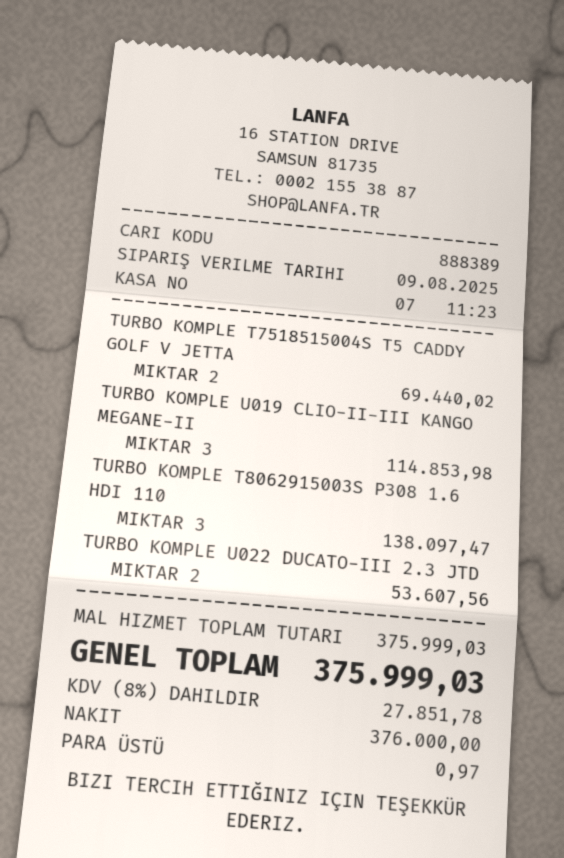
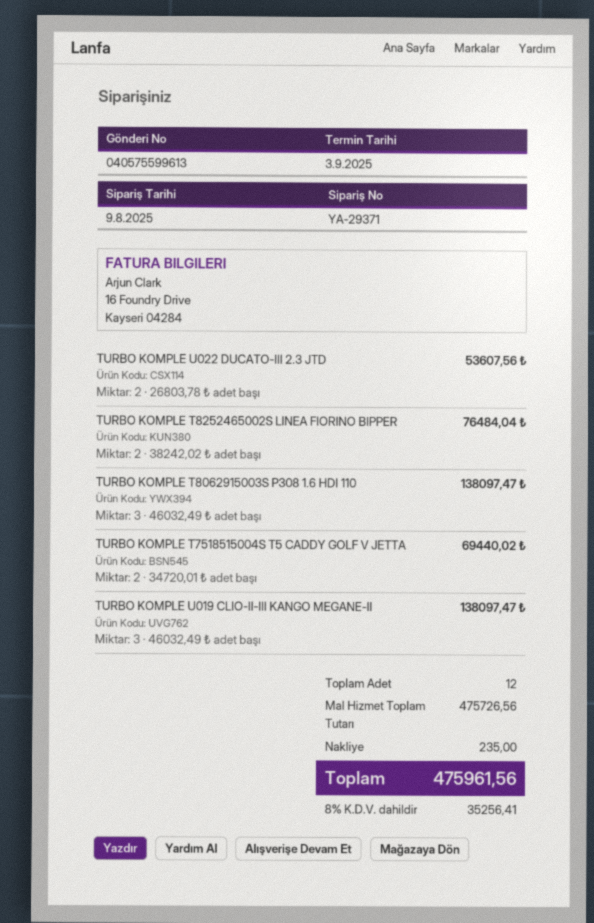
TURBO KOMPLE U019 CLIO-II-III KANGO MEGANE-II: 3 for 114853.98 -> 3 for 138097.47
TURBO KOMPLE T8252465002S LINEA FIORINO BIPPER: none -> 2 for 76484.04
subtotal: 375999.03 -> 475726.56
shipping: none -> 235.00
tax: 8% = 27851.78 -> 8% = 35256.41
total: 375999.03 -> 475961.56

